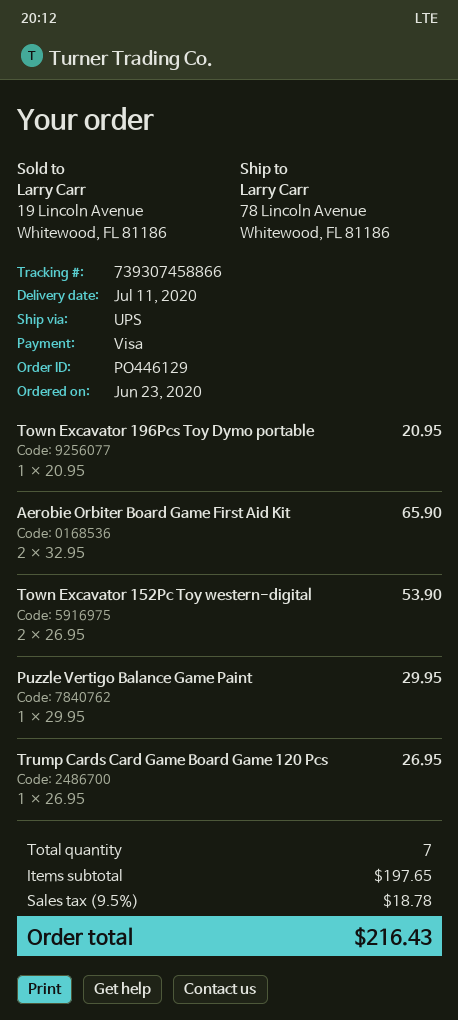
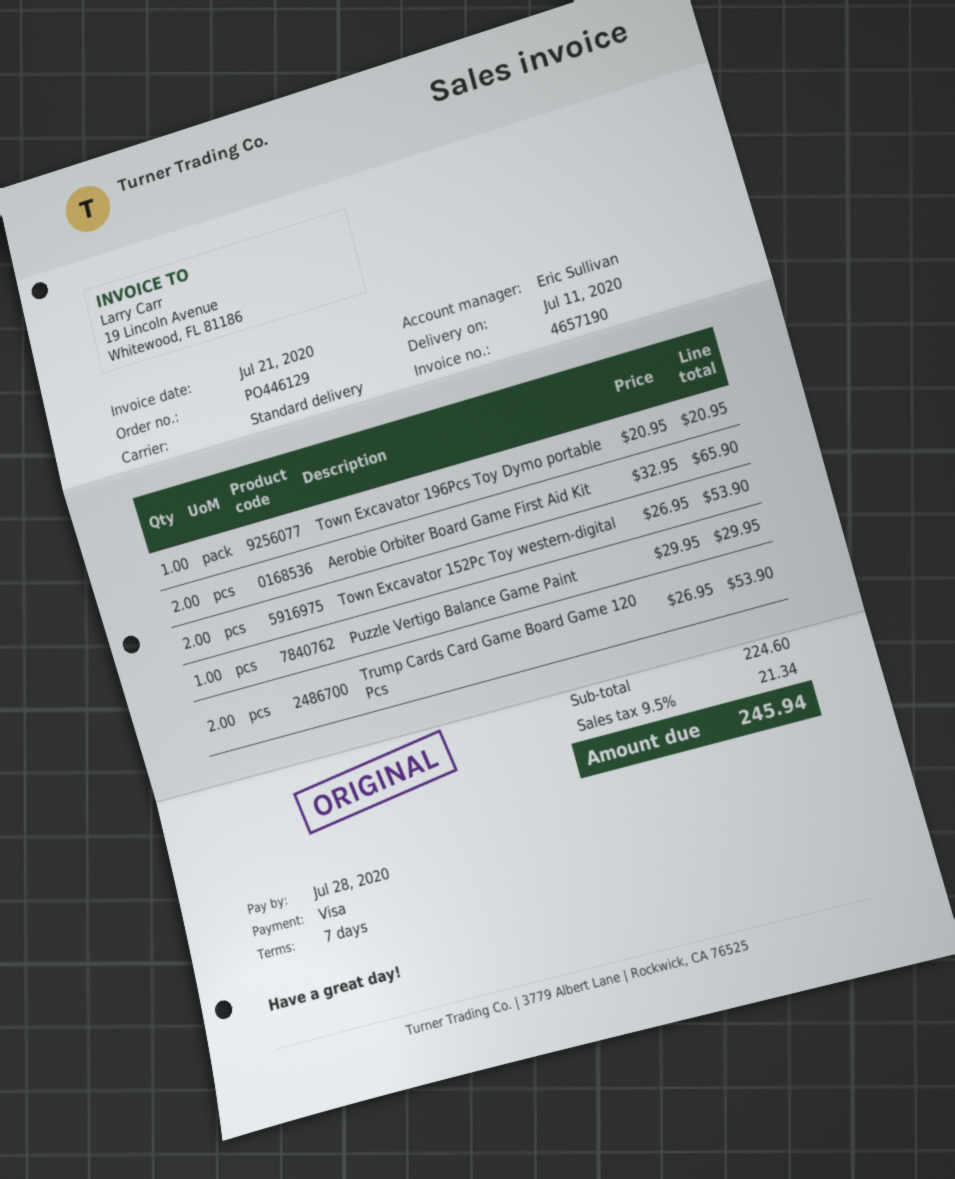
shipping method: UPS -> standard
Trump Cards Card Game Board Game 120 Pcs: 1 x 26.95 = 26.95 -> 2 x 26.95 = 53.90
subtotal: 197.65 -> 224.60
tax: 9.5% = 18.78 -> 9.5% = 21.34
total: 216.43 -> 245.94

